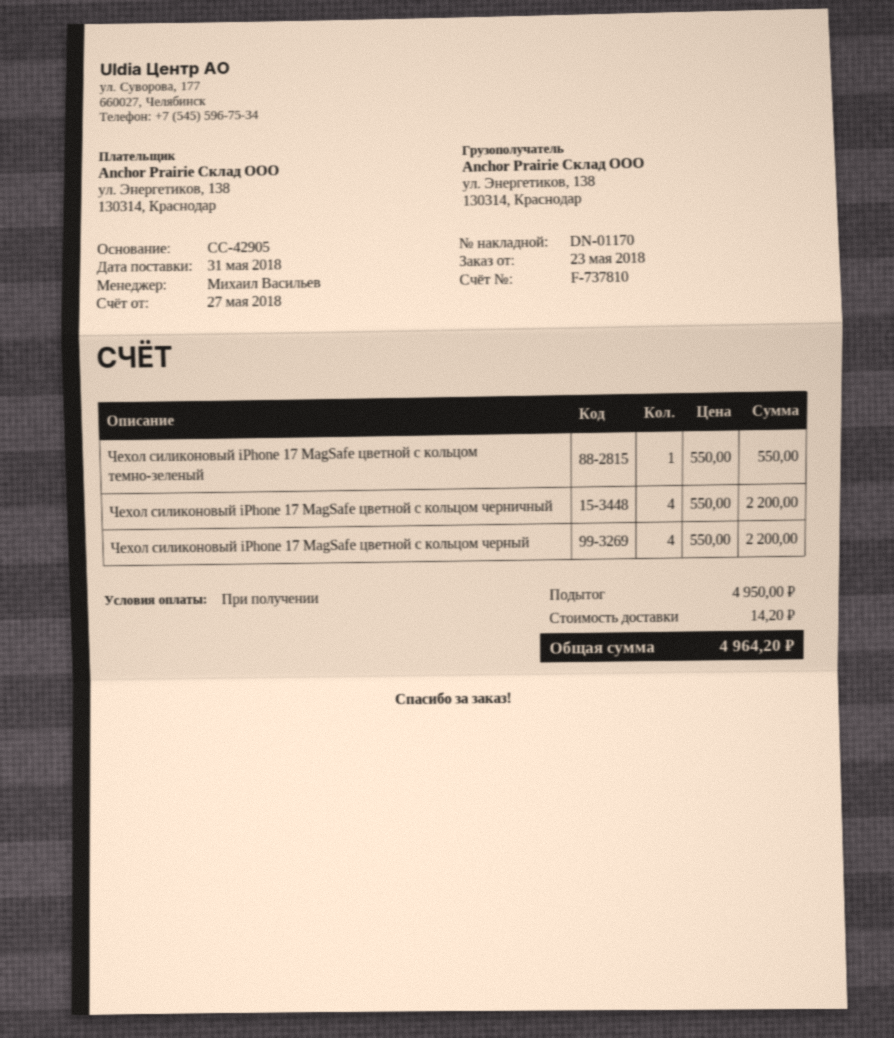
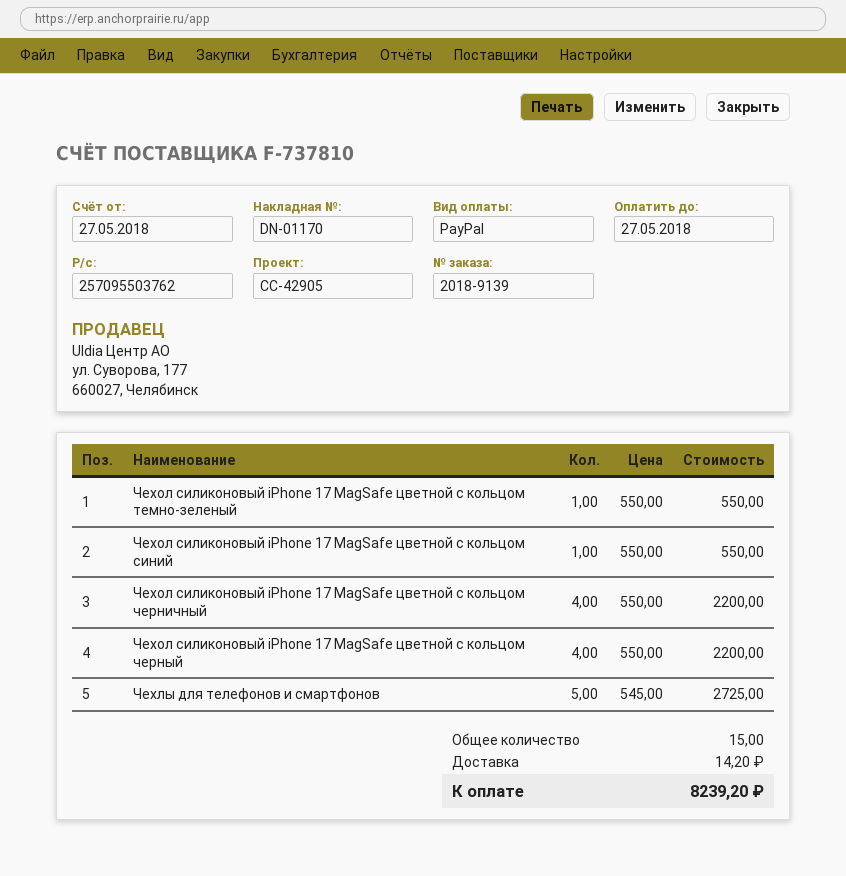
Чехол силиконовый iPhone 17 MagSafe цветной с кольцом синий: none -> 1 x 550.00 = 550.00
Чехлы для телефонов и смартфонов: none -> 5 x 545.00 = 2725.00
total: 4964.20 -> 8239.20

